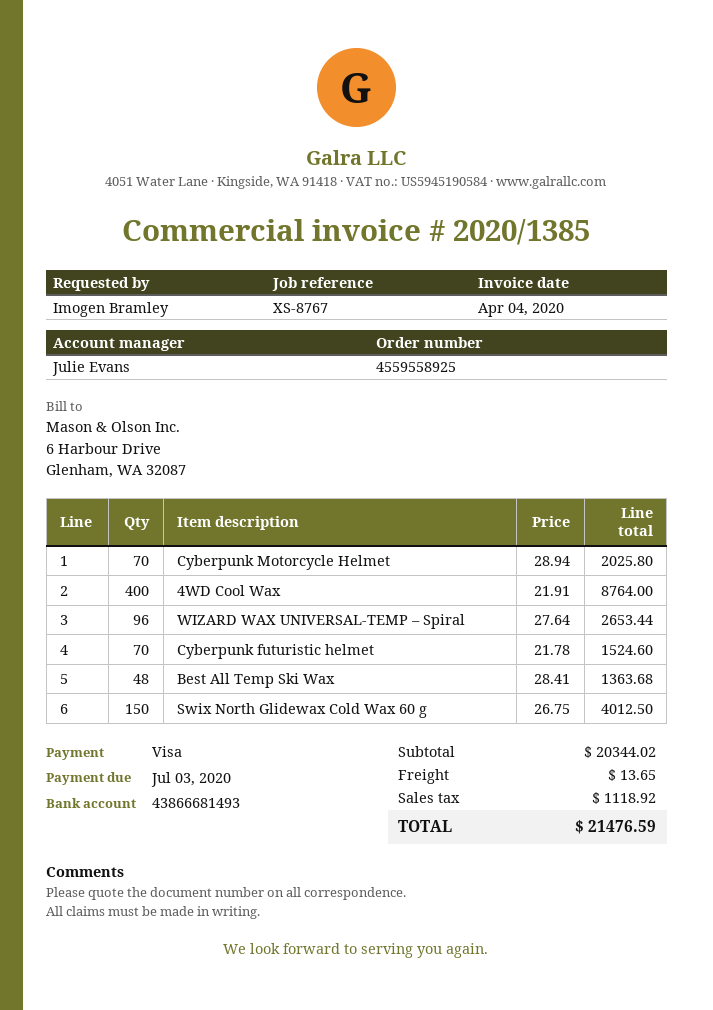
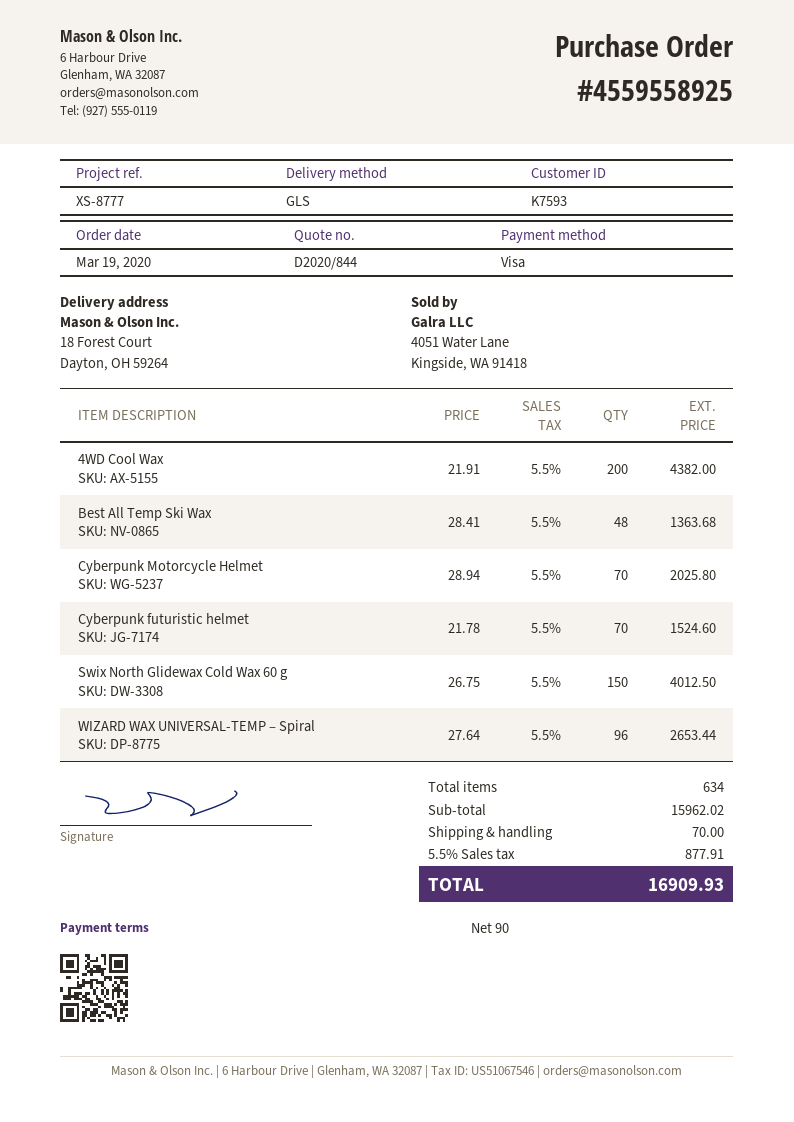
reference: XS-8767 -> XS-8777
4WD Cool Wax: 400 x 21.91 = 8764.00 -> 200 x 21.91 = 4382.00
subtotal: 20344.02 -> 15962.02
shipping: 13.65 -> 70.00
tax: 1118.92 -> 877.91
total: 21476.59 -> 16909.93

